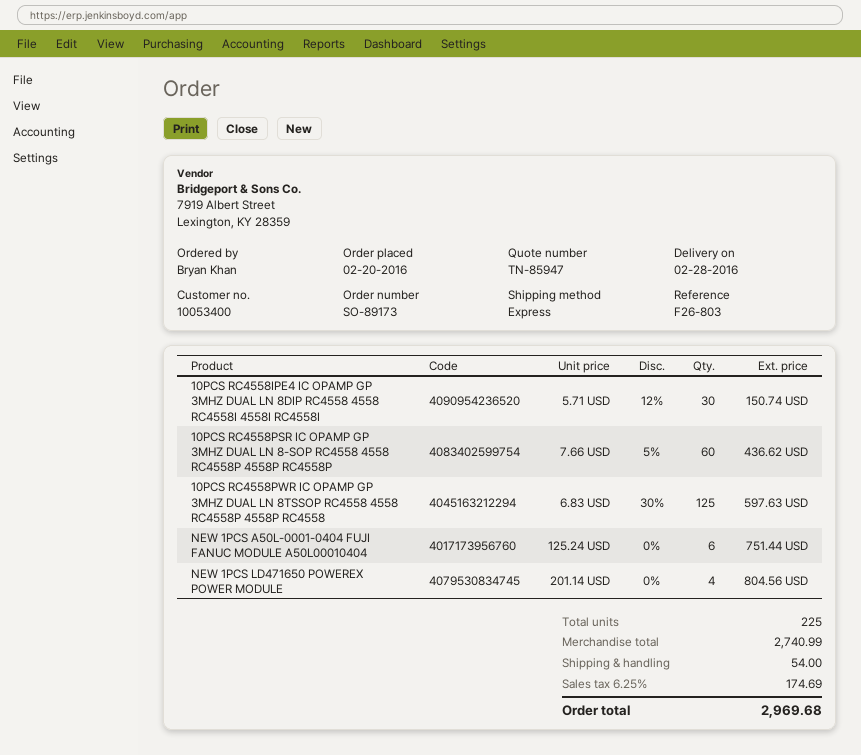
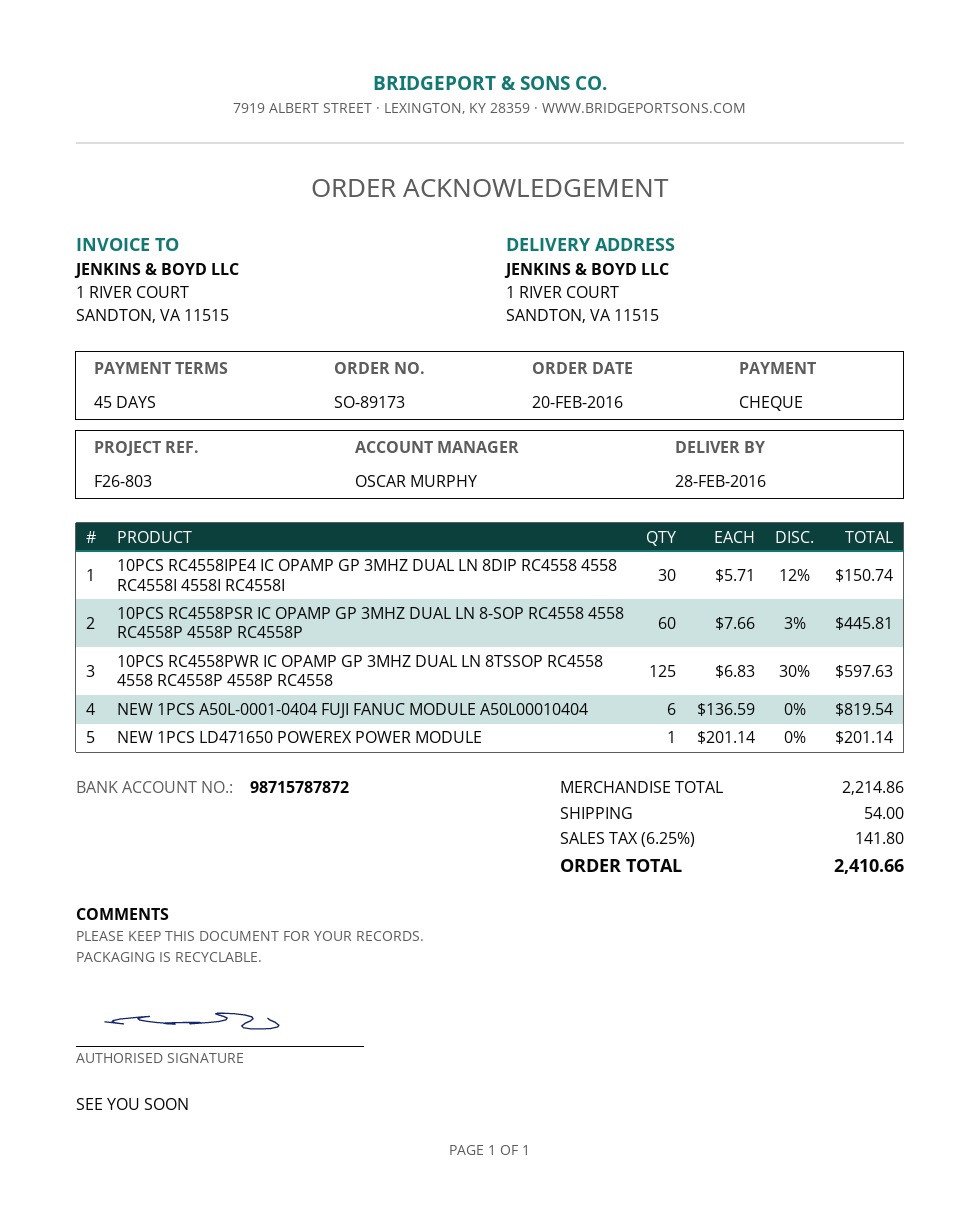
10PCS RC4558PSR IC OPAMP GP 3MHZ DUAL LN 8-SOP RC4558 4558 RC4558P 4558P RC4558P: 60 x 7.66 - 5% = 436.62 -> 60 x 7.66 - 3% = 445.81
NEW 1PCS A50L-0001-0404 FUJI FANUC MODULE A50L00010404: 6 x 125.24 = 751.44 -> 6 x 136.59 = 819.54
NEW 1PCS LD471650 POWEREX POWER MODULE: 4 x 201.14 = 804.56 -> 1 x 201.14 = 201.14
subtotal: 2740.99 -> 2214.86
tax: 6.25% = 174.69 -> 6.25% = 141.80
total: 2969.68 -> 2410.66

